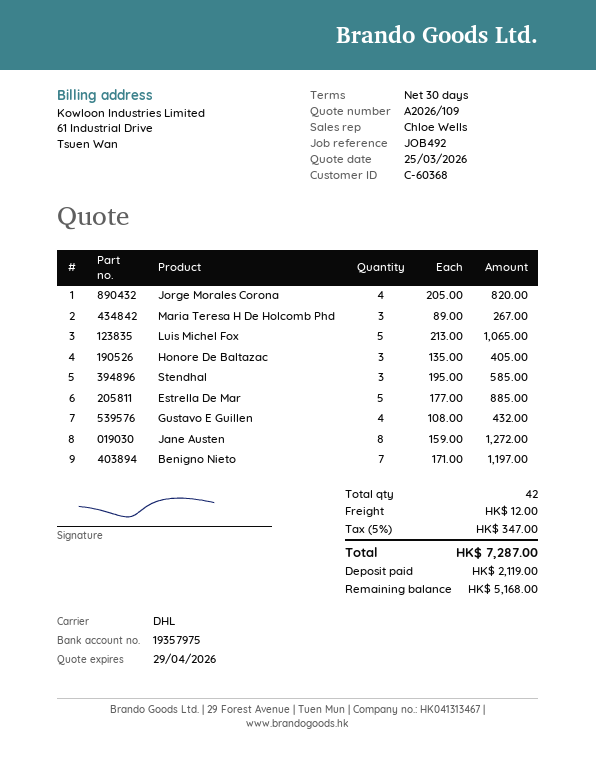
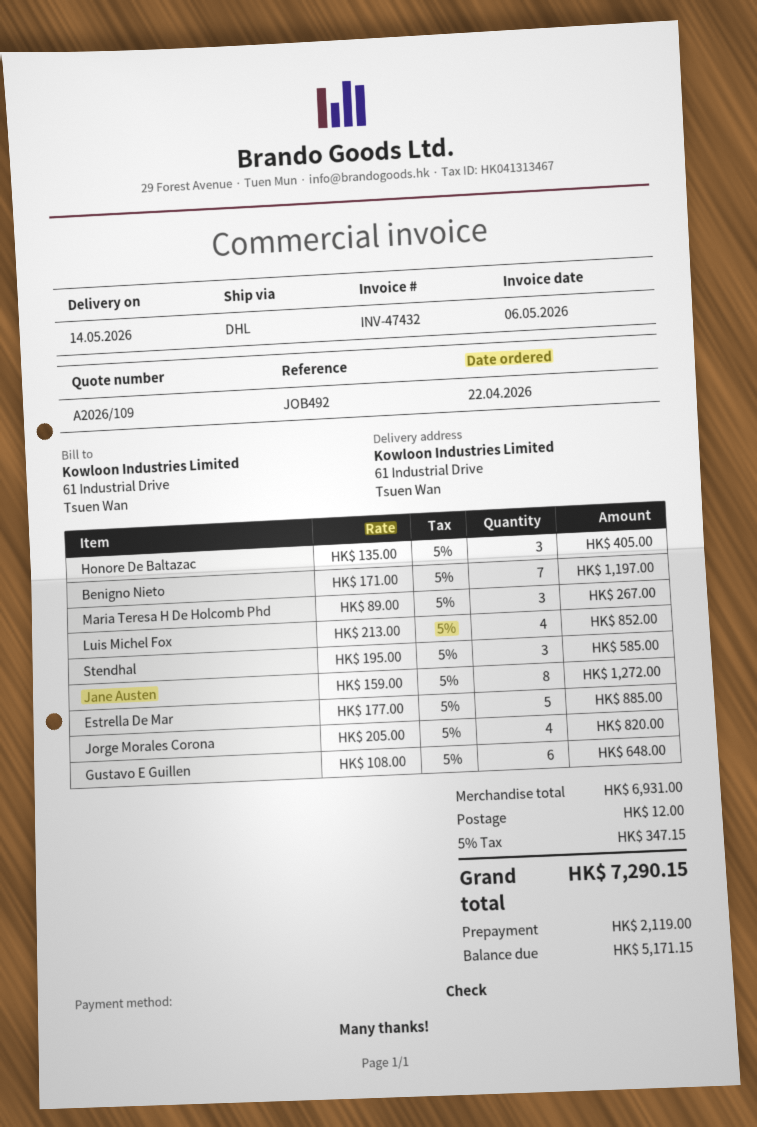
Luis Michel Fox: 5 x 213.00 = 1065.00 -> 4 x 213.00 = 852.00
Gustavo E Guillen: 4 x 108.00 = 432.00 -> 6 x 108.00 = 648.00
tax: 5% = 347.00 -> 5% = 347.15
total: 7287.00 -> 7290.15
balance: 5168.00 -> 5171.15

